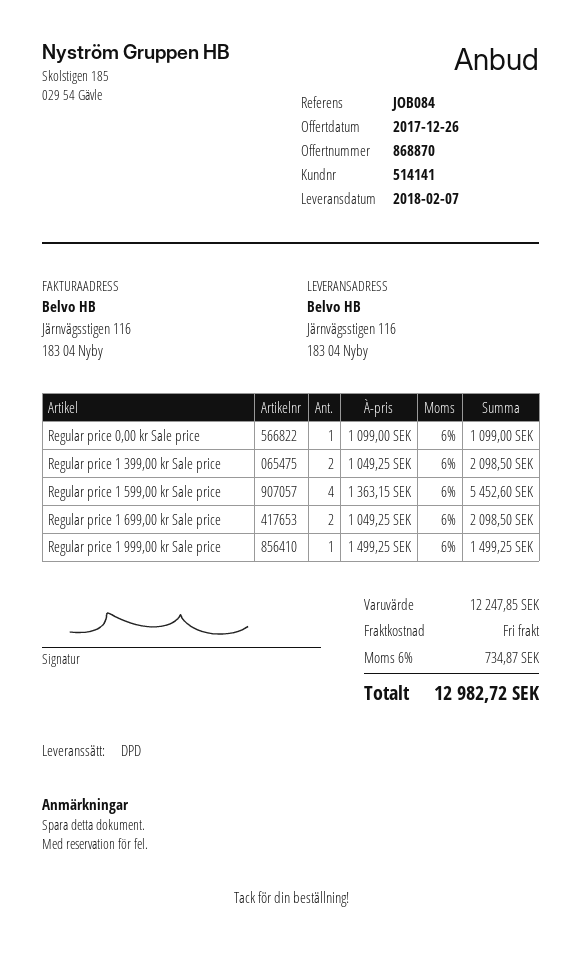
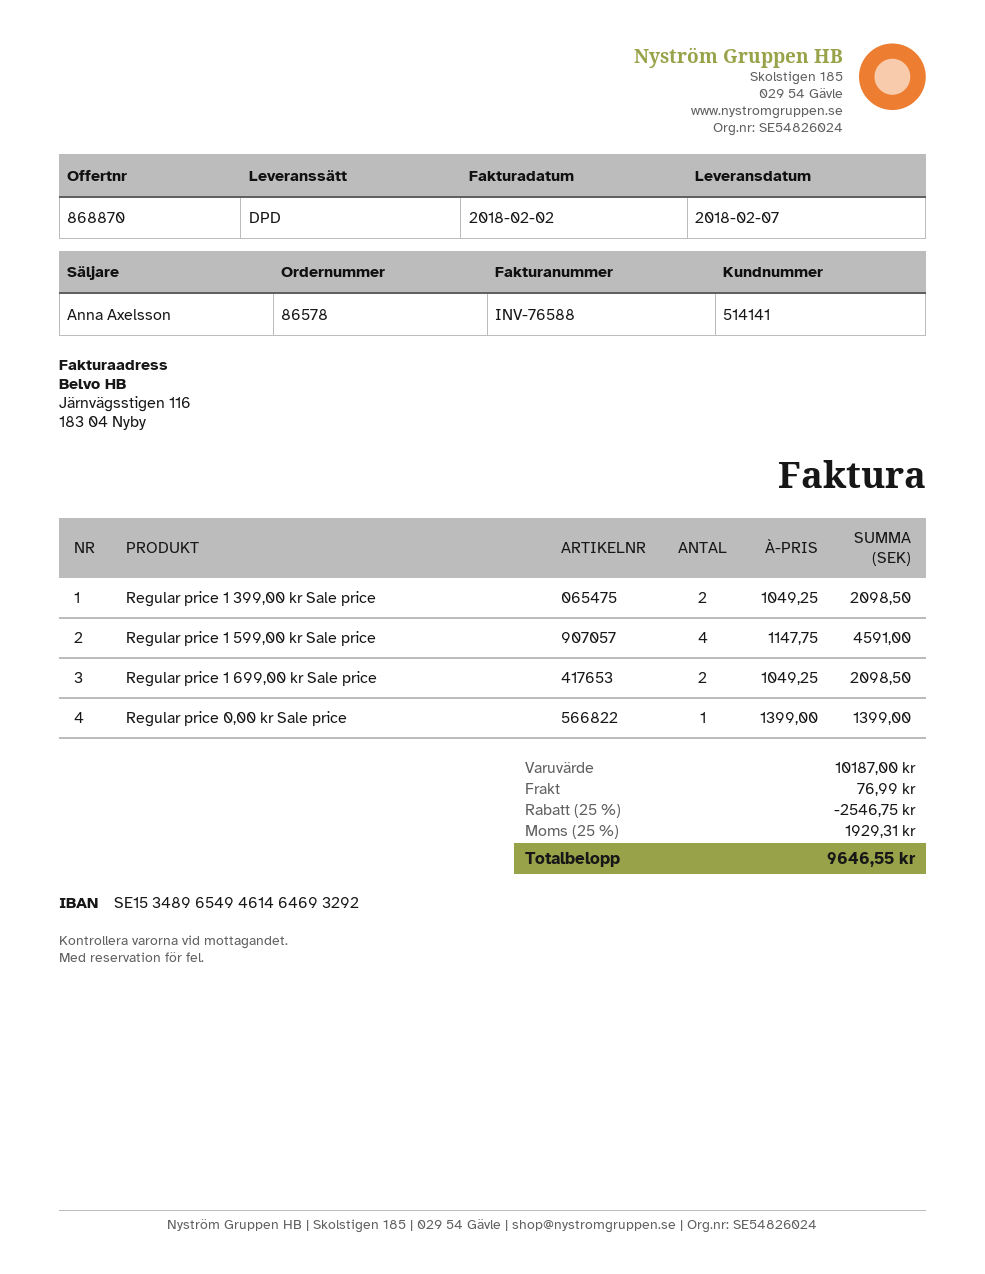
Regular price 0,00 kr Sale price: 1 x 1099.00 = 1099.00 -> 1 x 1399.00 = 1399.00
Regular price 1 599,00 kr Sale price: 4 x 1363.15 = 5452.60 -> 4 x 1147.75 = 4591.00
Regular price 1 999,00 kr Sale price: 1 x 1499.25 = 1499.25 -> none
subtotal: 12247.85 -> 10187.00
discount: none -> 25% = 2546.75
shipping: 0.00 -> 76.99
tax: 6% = 734.87 -> 25% = 1929.31
total: 12982.72 -> 9646.55

